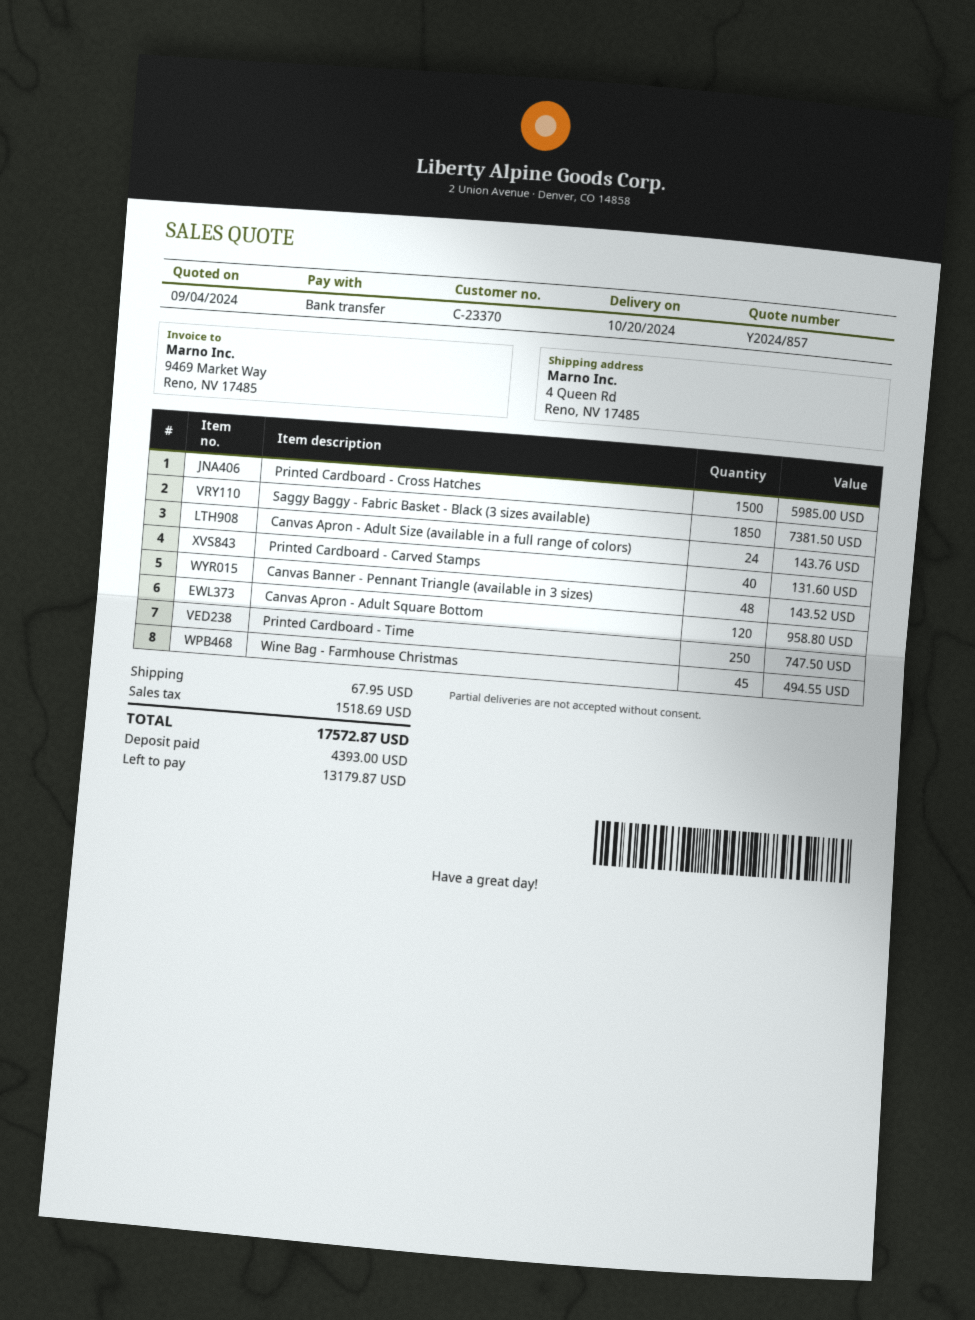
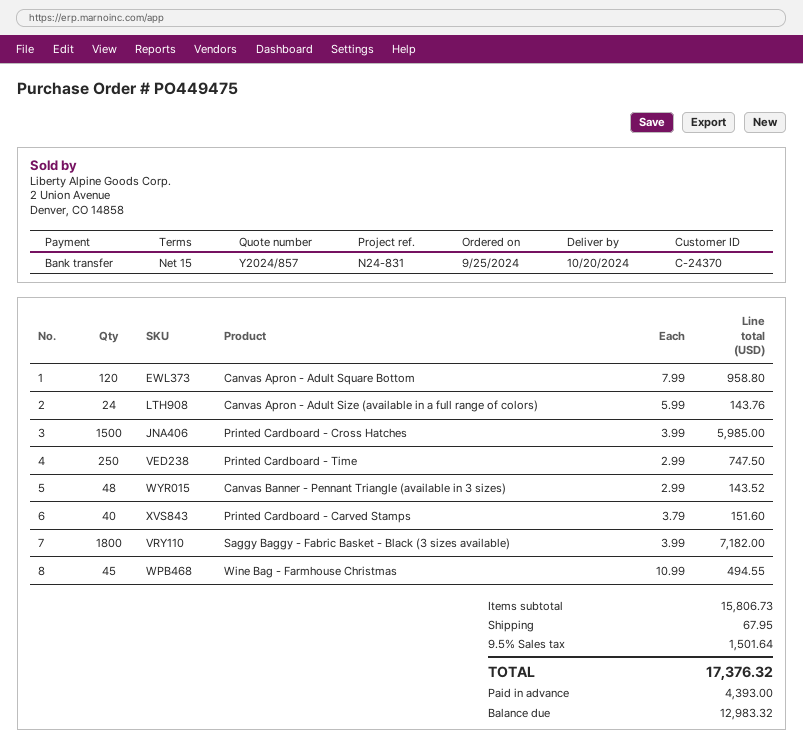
customer number: C-23370 -> C-24370
Saggy Baggy - Fabric Basket - Black (3 sizes available): 1850 for 7381.50 -> 1800 for 7182.00
Printed Cardboard - Carved Stamps: 40 for 131.60 -> 40 for 151.60
tax: 1518.69 -> 1501.64
total: 17572.87 -> 17376.32
balance: 13179.87 -> 12983.32

